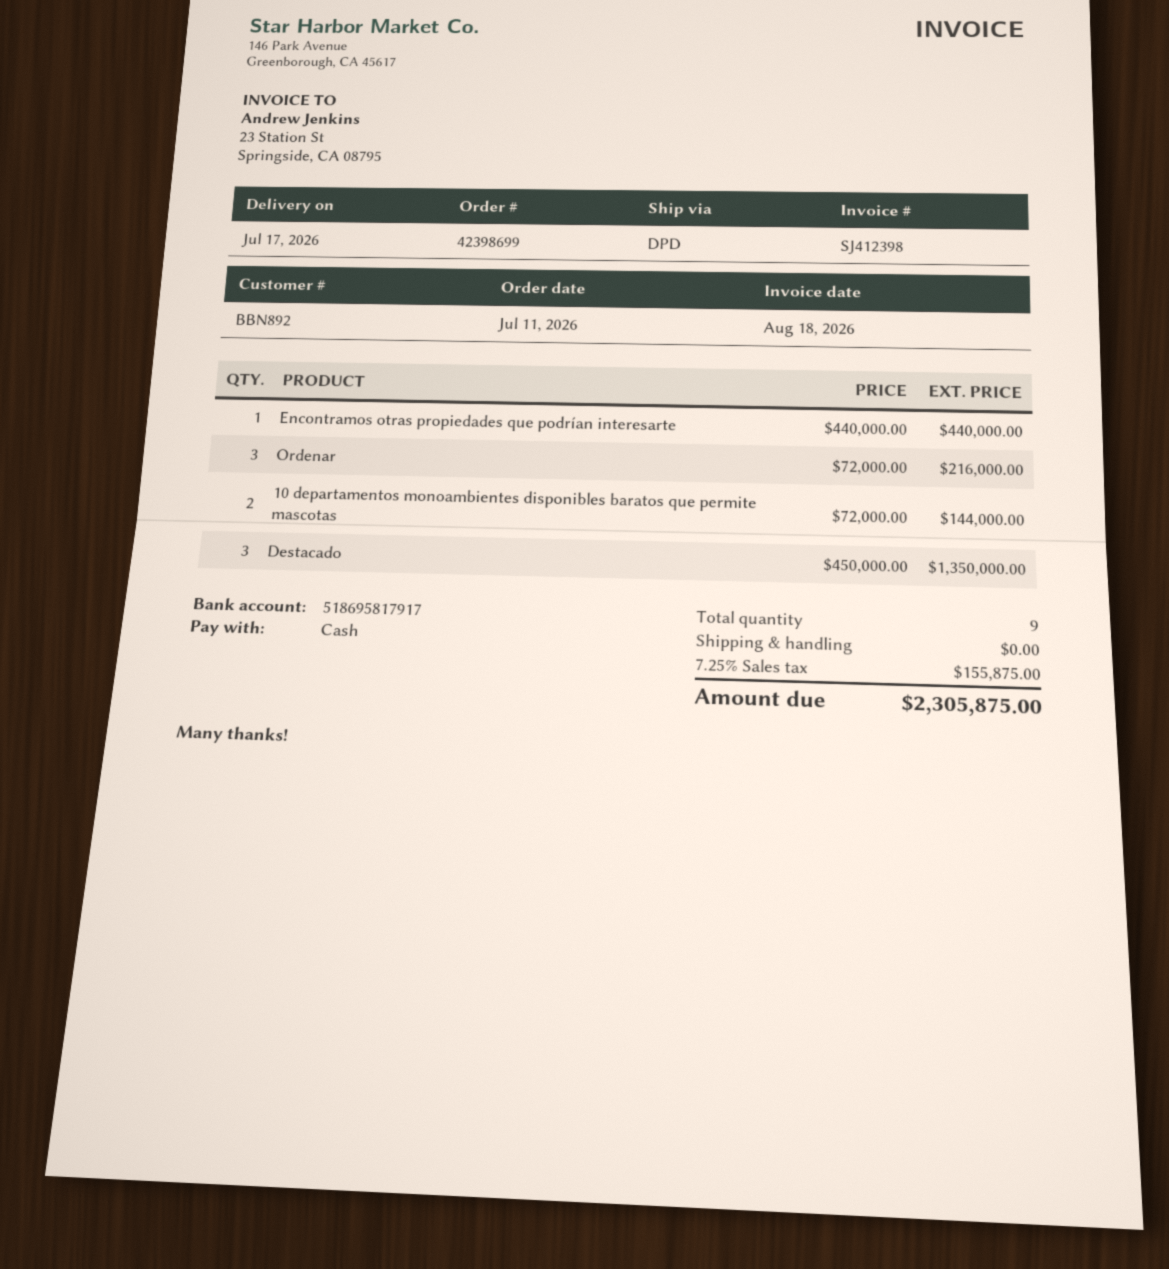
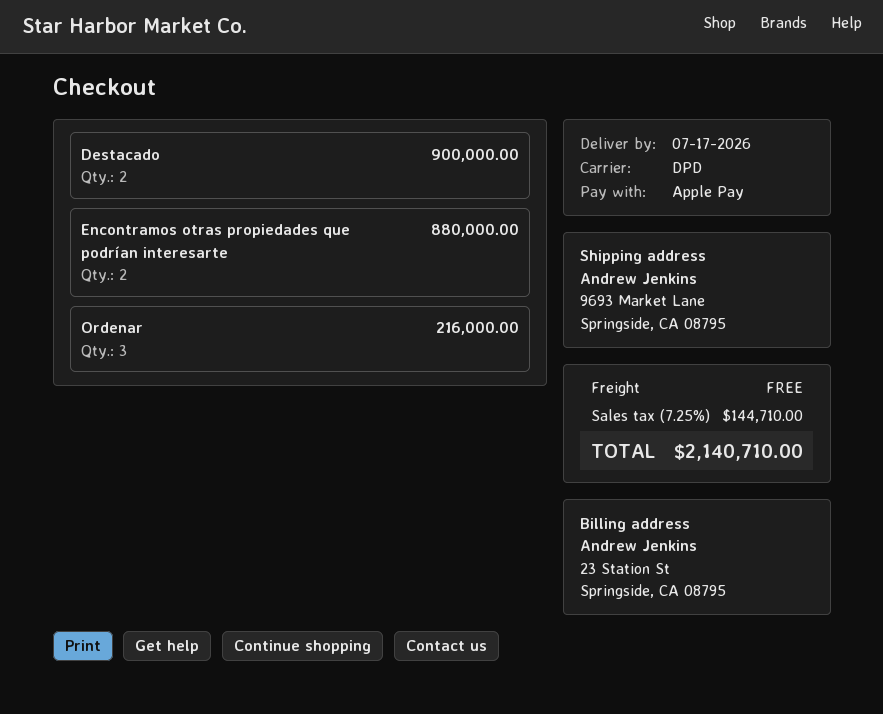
payment method: cash -> Apple Pay
Encontramos otras propiedades que podrían interesarte: 1 for 440000.00 -> 2 for 880000.00
10 departamentos monoambientes disponibles baratos que permite mascotas: 2 for 144000.00 -> none
Destacado: 3 for 1350000.00 -> 2 for 900000.00
tax: 7.25% = 155875.00 -> 7.25% = 144710.00
total: 2305875.00 -> 2140710.00

